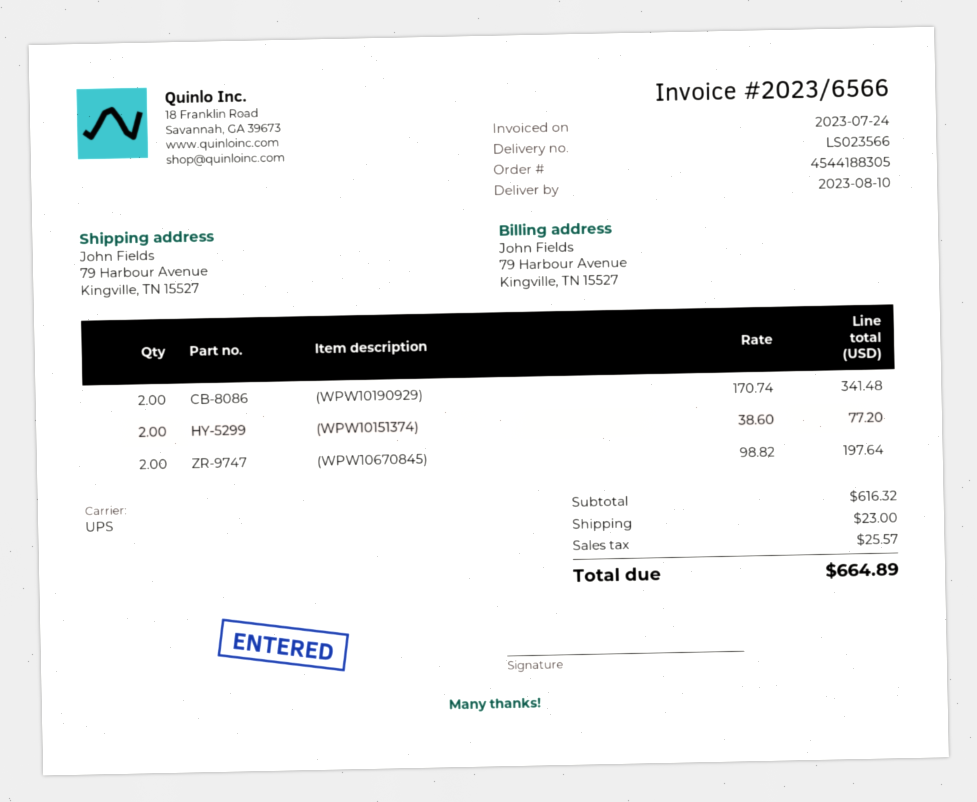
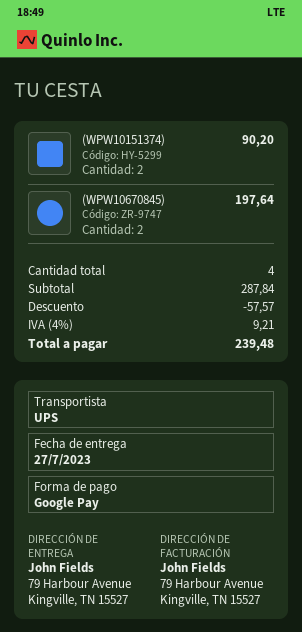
delivery date: 2023-08-10 -> 2023-07-27
(WPW10190929): 2 for 341.48 -> none
(WPW10151374): 2 for 77.20 -> 2 for 90.20
subtotal: 616.32 -> 287.84
discount: none -> 57.57
shipping: 23.00 -> none
tax: 25.57 -> 9.21
total: 664.89 -> 239.48

